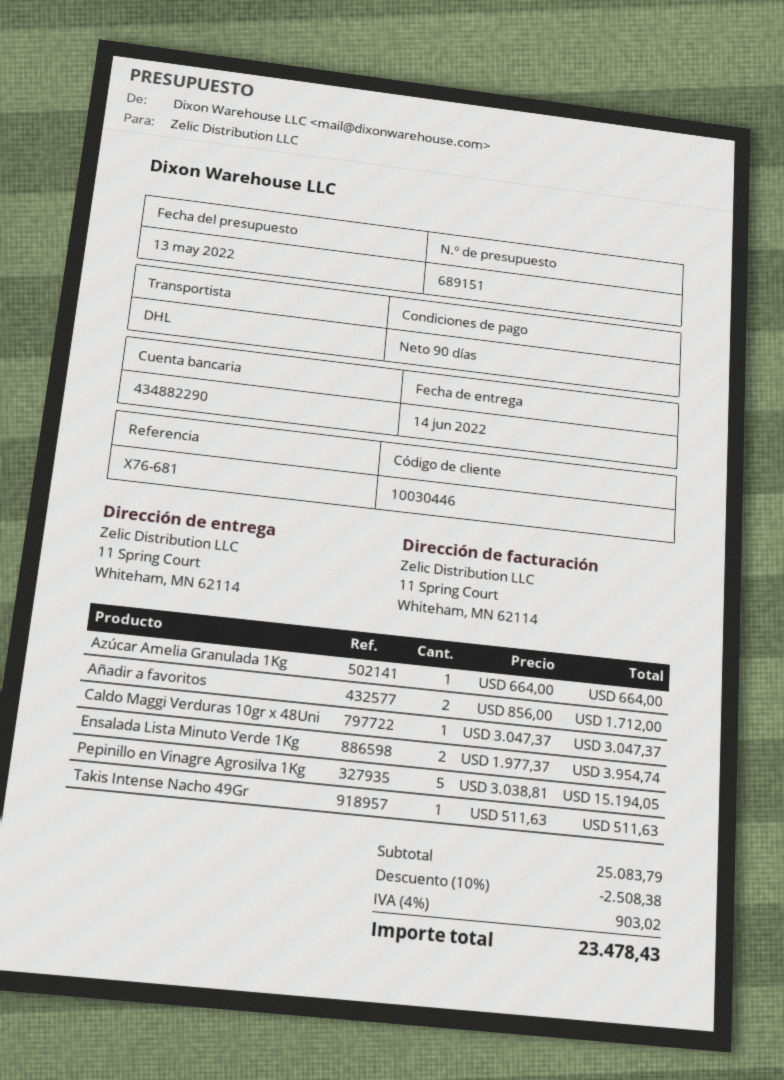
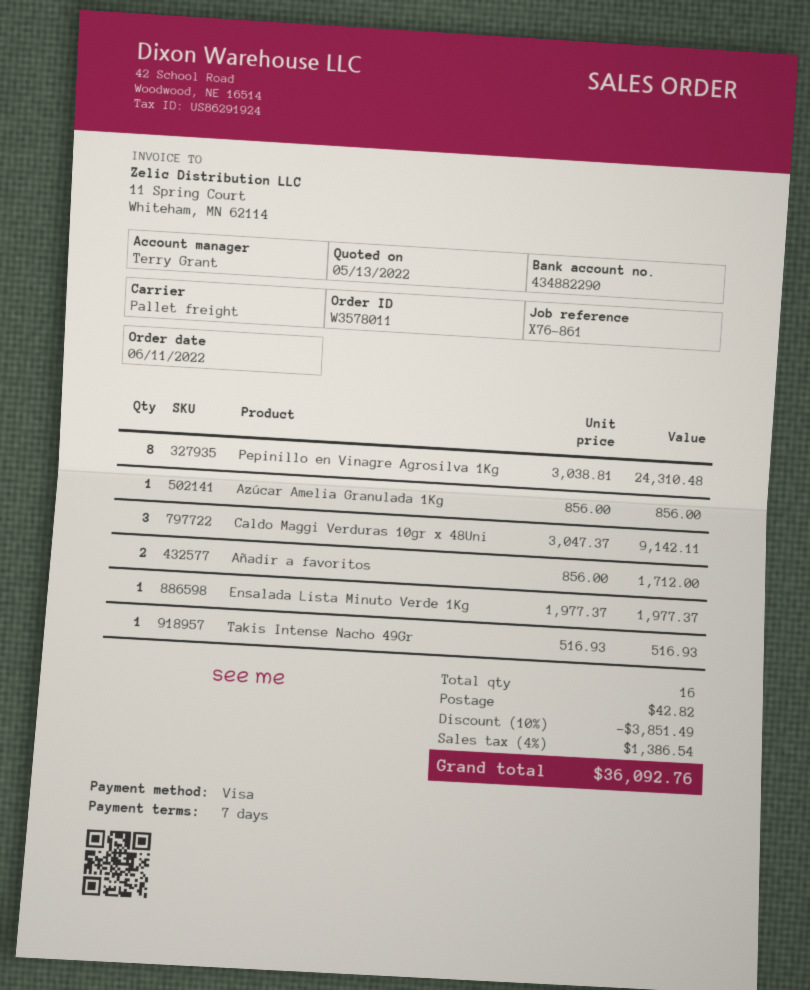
payment terms: 90 days -> 7 days
reference: X76-681 -> X76-861
shipping method: DHL -> pallet freight
Azúcar Amelia Granulada 1Kg: 1 x 664.00 = 664.00 -> 1 x 856.00 = 856.00
Caldo Maggi Verduras 10gr x 48Uni: 1 x 3047.37 = 3047.37 -> 3 x 3047.37 = 9142.11
Ensalada Lista Minuto Verde 1Kg: 2 x 1977.37 = 3954.74 -> 1 x 1977.37 = 1977.37
Pepinillo en Vinagre Agrosilva 1Kg: 5 x 3038.81 = 15194.05 -> 8 x 3038.81 = 24310.48
Takis Intense Nacho 49Gr: 1 x 511.63 = 511.63 -> 1 x 516.93 = 516.93
discount: 10% = 2508.38 -> 10% = 3851.49
shipping: none -> 42.82
tax: 4% = 903.02 -> 4% = 1386.54
total: 23478.43 -> 36092.76

